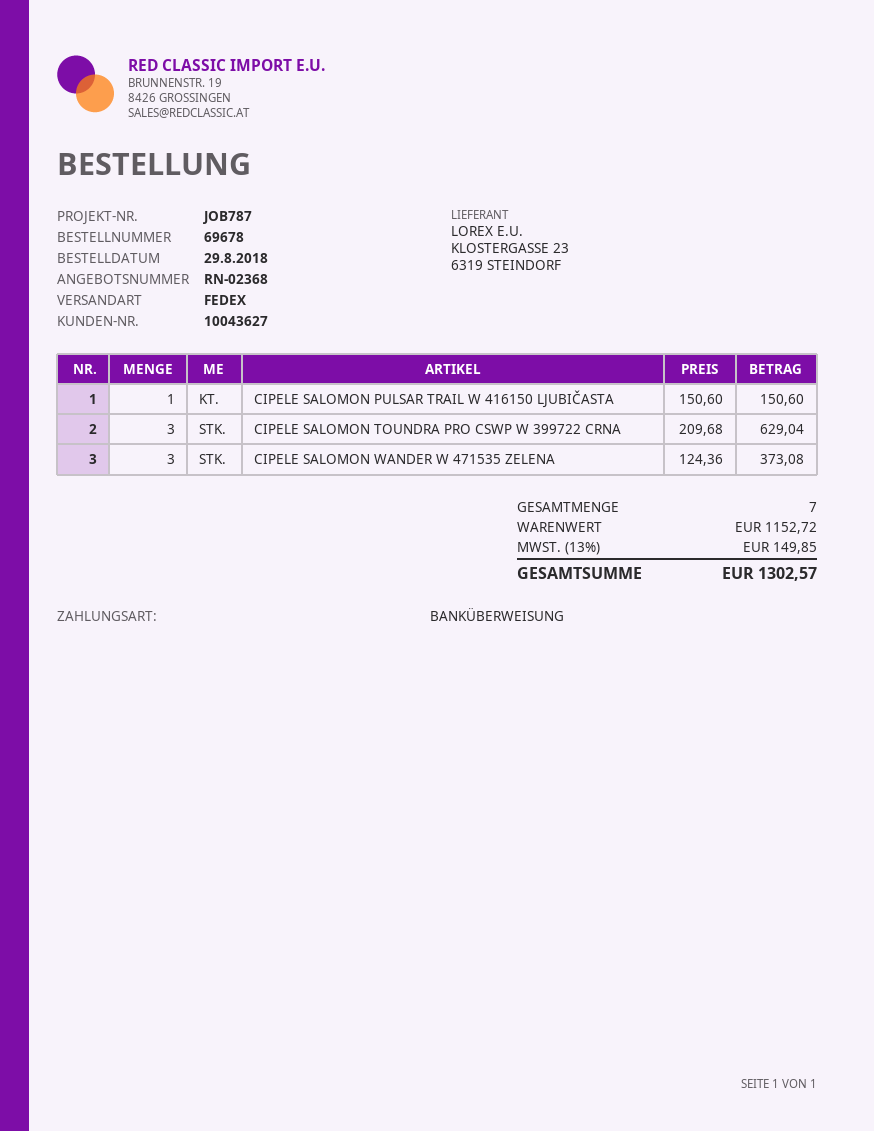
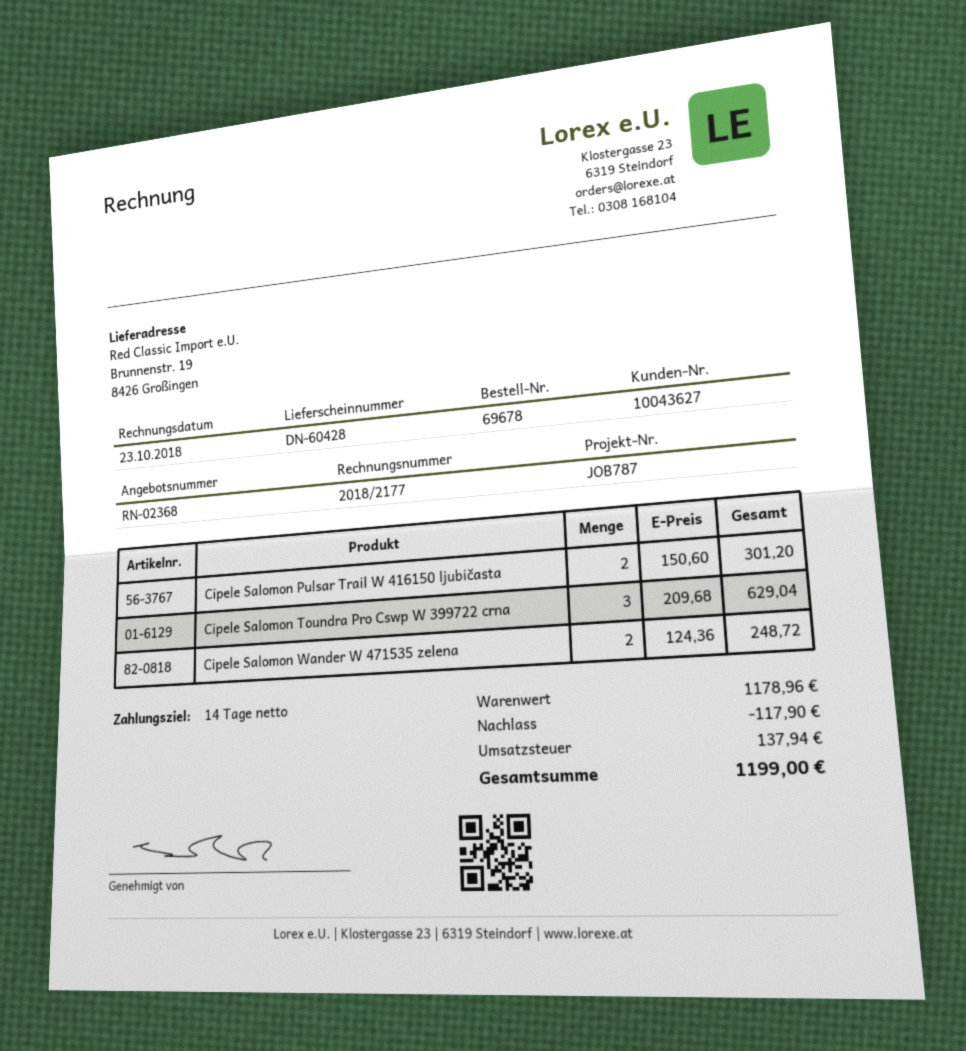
CIPELE SALOMON PULSAR TRAIL W 416150 LJUBIČASTA: 1 x 150.60 = 150.60 -> 2 x 150.60 = 301.20
CIPELE SALOMON WANDER W 471535 ZELENA: 3 x 124.36 = 373.08 -> 2 x 124.36 = 248.72
subtotal: 1152.72 -> 1178.96
discount: none -> 117.90
tax: 149.85 -> 137.94
total: 1302.57 -> 1199.00

